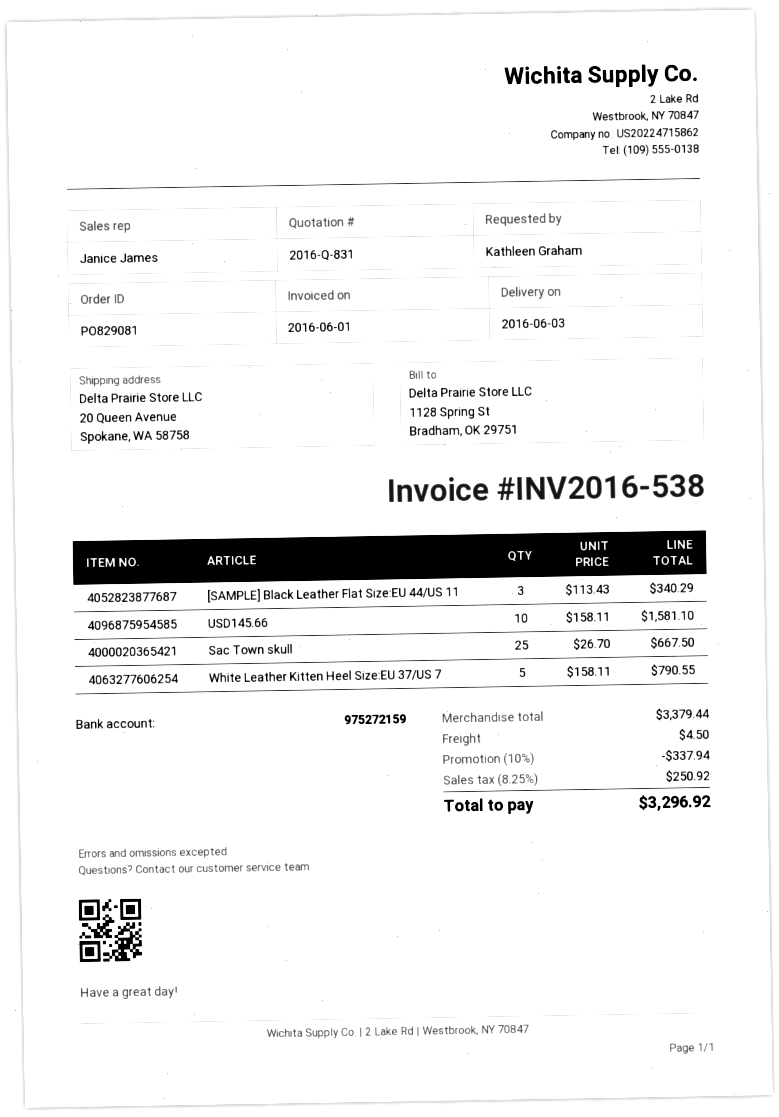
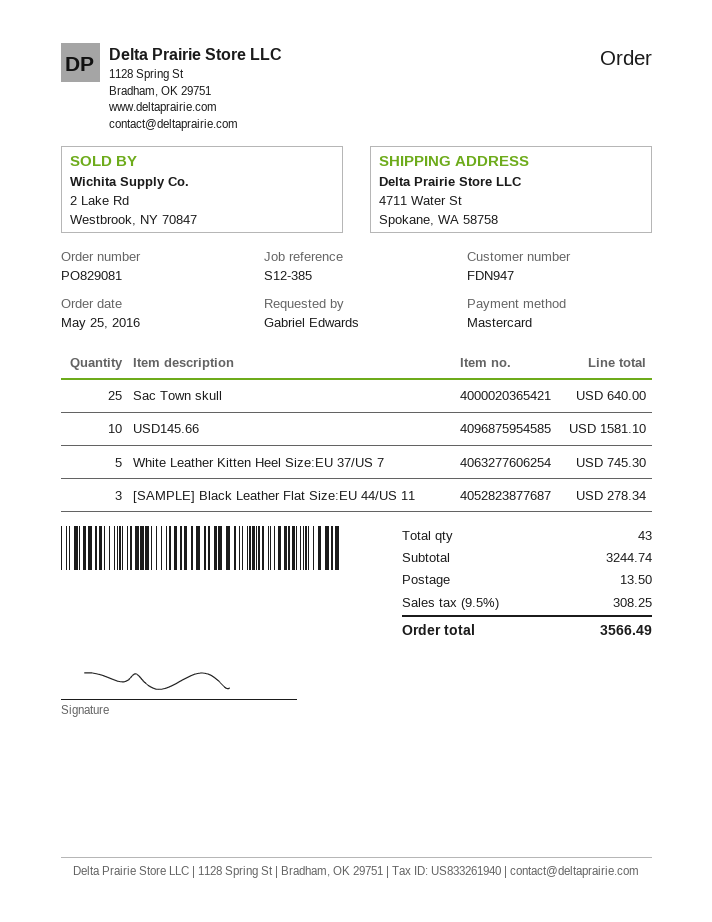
ordered by: Kathleen Graham -> Gabriel Edwards
ship to: 20 Queen Avenue, Spokane, WA 58758 -> 4711 Water St, Spokane, WA 58758
[SAMPLE] Black Leather Flat Size:EU 44/US 11: 3 for 340.29 -> 3 for 278.34
Sac Town skull: 25 for 667.50 -> 25 for 640.00
White Leather Kitten Heel Size:EU 37/US 7: 5 for 790.55 -> 5 for 745.30
subtotal: 3379.44 -> 3244.74
discount: 10% = 337.94 -> none
shipping: 4.50 -> 13.50
tax: 8.25% = 250.92 -> 9.5% = 308.25
total: 3296.92 -> 3566.49

